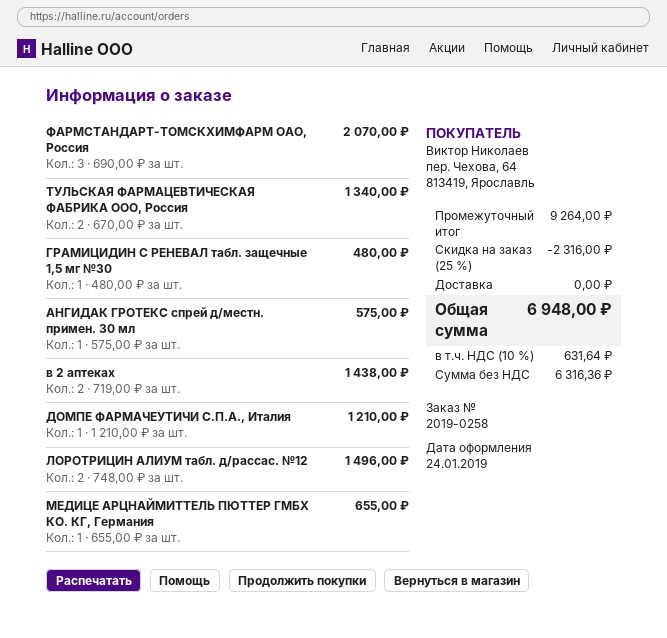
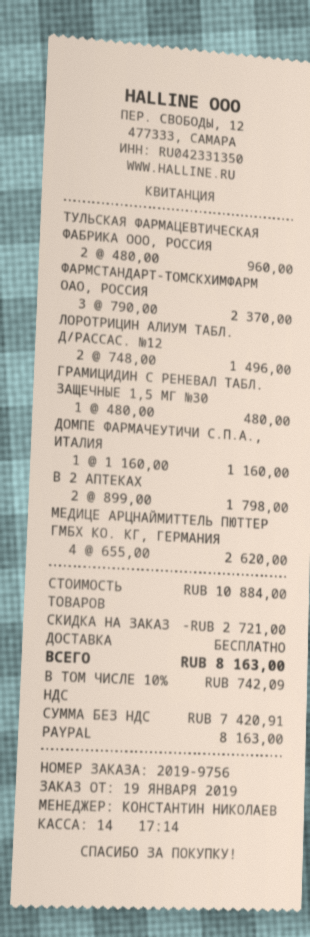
order number: 2019-0258 -> 2019-9756
order date: 2019-01-24 -> 2019-01-19
ФАРМСТАНДАРТ-ТОМСКХИМФАРМ ОАО, Россия: 3 x 690.00 = 2070.00 -> 3 x 790.00 = 2370.00
ТУЛЬСКАЯ ФАРМАЦЕВТИЧЕСКАЯ ФАБРИКА ООО, Россия: 2 x 670.00 = 1340.00 -> 2 x 480.00 = 960.00
АНГИДАК ГРОТЕКС спрей д/местн. примен. 30 мл: 1 x 575.00 = 575.00 -> none
в 2 аптеках: 2 x 719.00 = 1438.00 -> 2 x 899.00 = 1798.00
ДОМПЕ ФАРМАЧЕУТИЧИ С.П.А., Италия: 1 x 1210.00 = 1210.00 -> 1 x 1160.00 = 1160.00
МЕДИЦЕ АРЦНАЙМИТТЕЛЬ ПЮТТЕР ГМБХ КО. КГ, Германия: 1 x 655.00 = 655.00 -> 4 x 655.00 = 2620.00
subtotal: 9264.00 -> 10884.00
discount: 2316.00 -> 2721.00
net: 6316.36 -> 7420.91
tax: 10% = 631.64 -> 10% = 742.09
total: 6948.00 -> 8163.00

